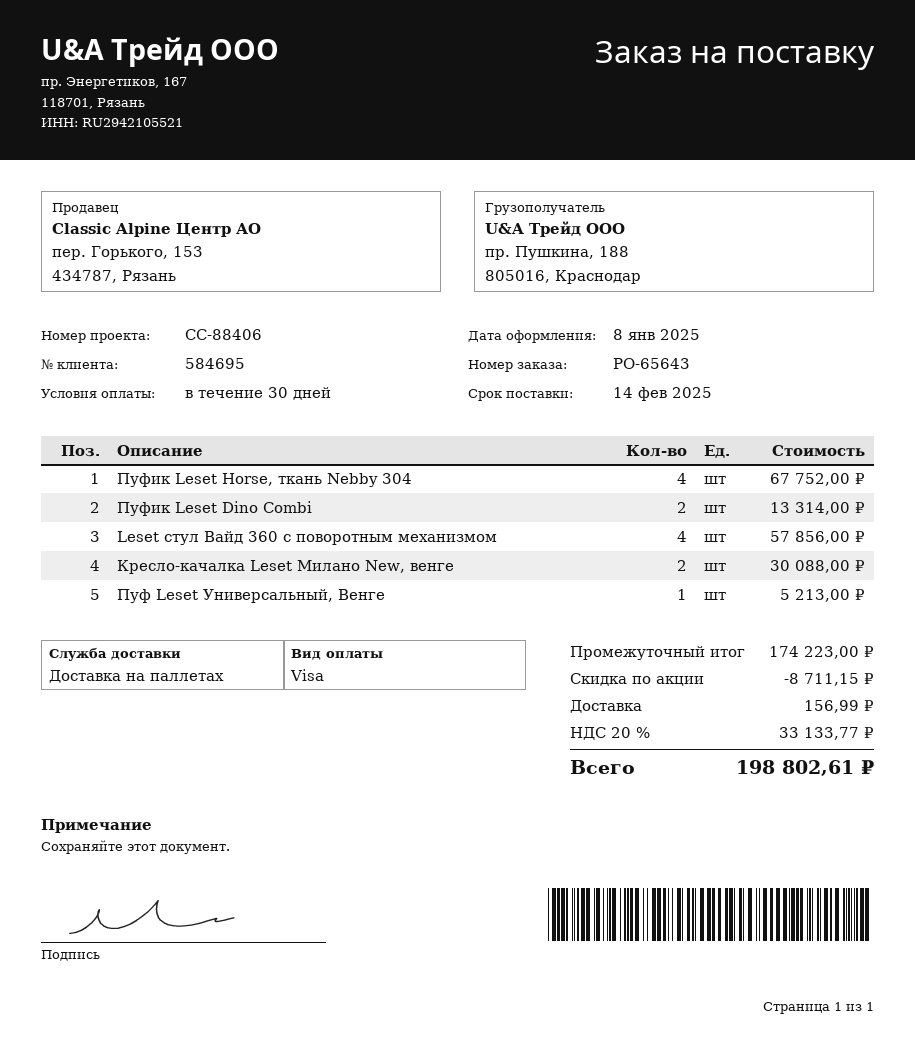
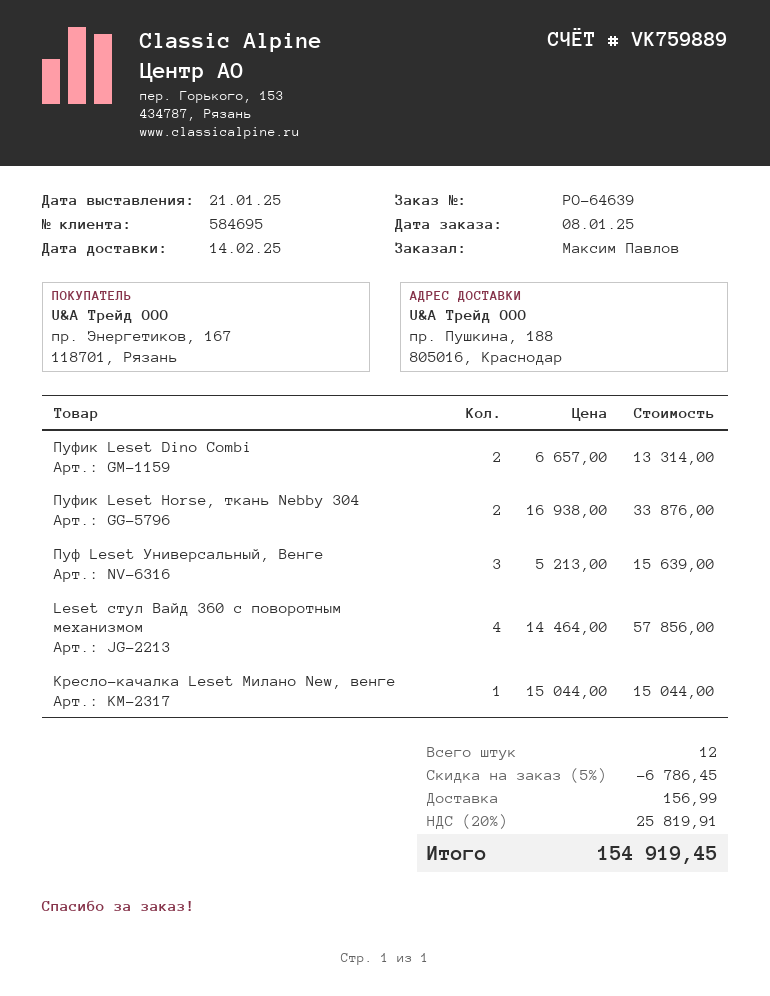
order number: PO-65643 -> PO-64639
Пуфик Leset Horse, ткань Nebby 304: 4 for 67752.00 -> 2 for 33876.00
Кресло-качалка Leset Милано New, венге: 2 for 30088.00 -> 1 for 15044.00
Пуф Leset Универсальный, Венге: 1 for 5213.00 -> 3 for 15639.00
discount: 8711.15 -> 6786.45
tax: 20% = 33133.77 -> 20% = 25819.91
total: 198802.61 -> 154919.45

